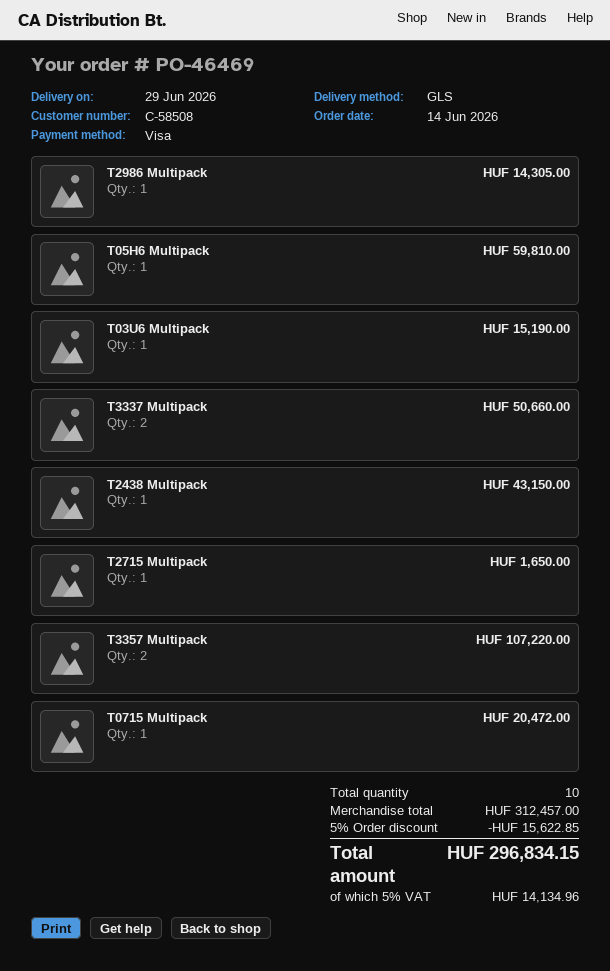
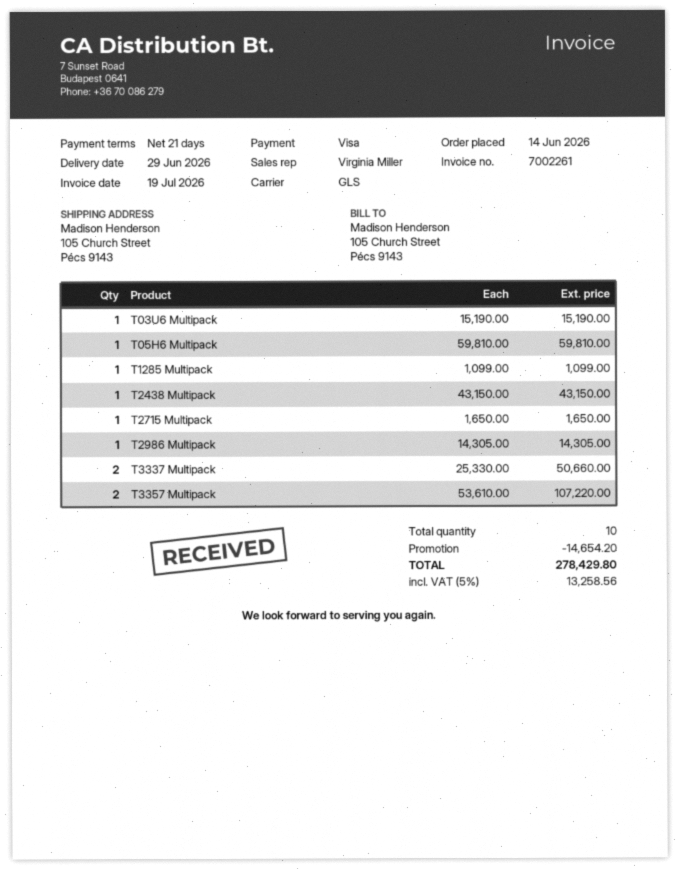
T0715 Multipack: 1 for 20472.00 -> none
T1285 Multipack: none -> 1 for 1099.00
discount: 15622.85 -> 14654.20
tax: 5% = 14134.96 -> 5% = 13258.56
total: 296834.15 -> 278429.80

